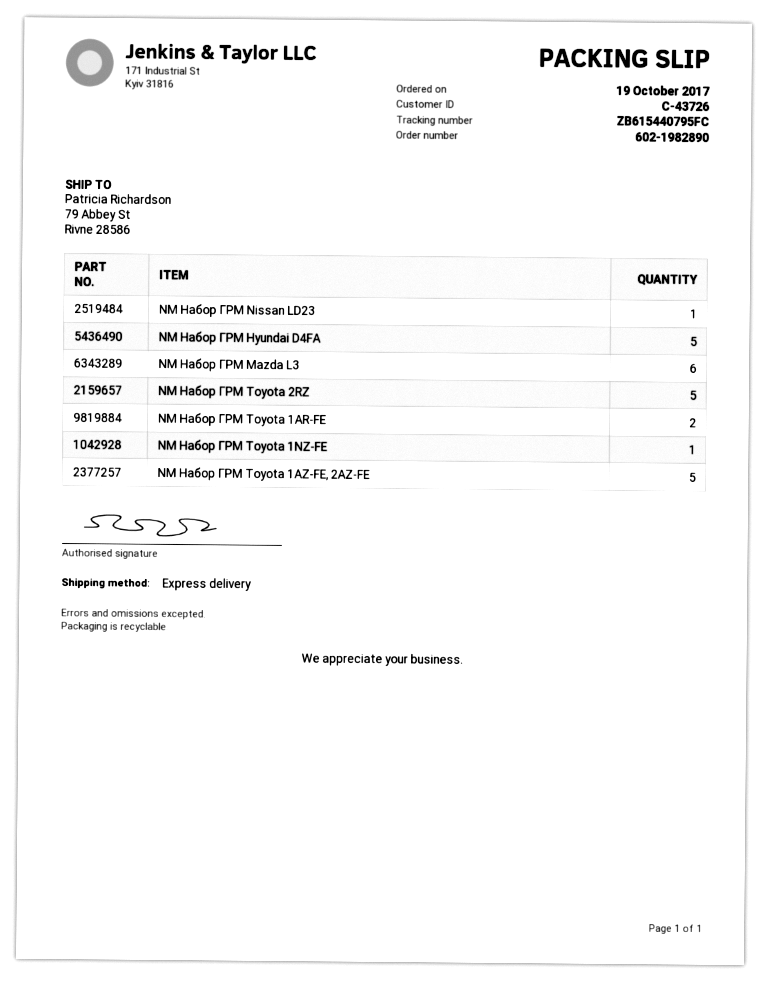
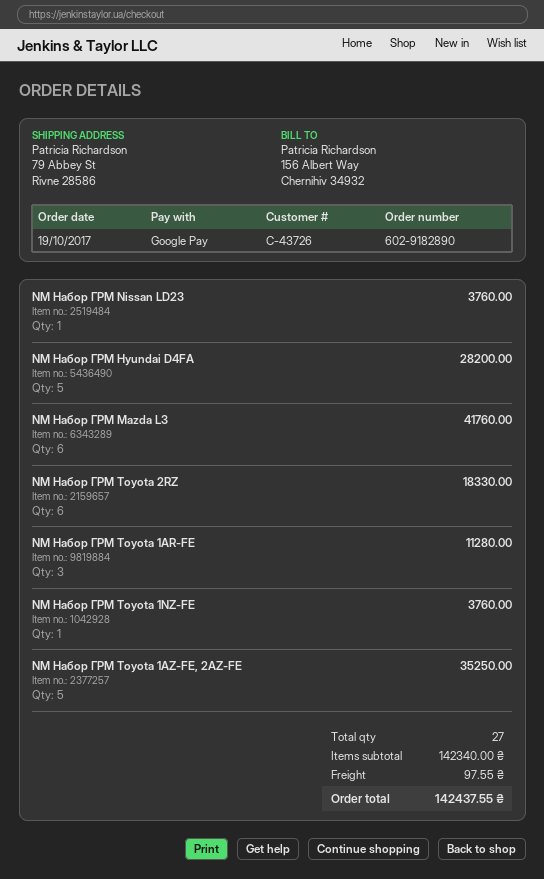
order number: 602-1982890 -> 602-9182890
NM Набор ГРМ Toyota 2RZ: 5 -> 6
NM Набор ГРМ Toyota 1AR-FE: 2 -> 3

